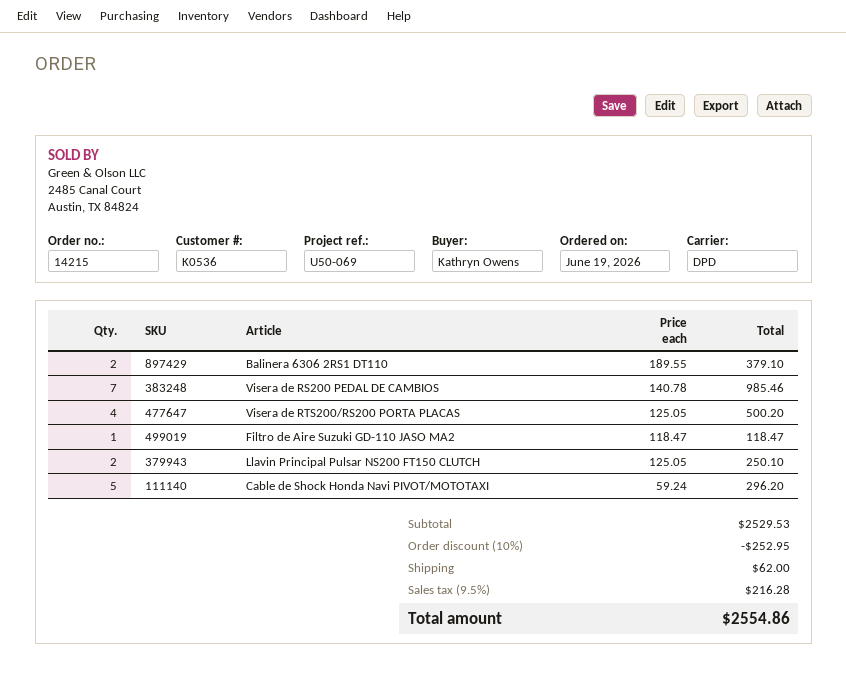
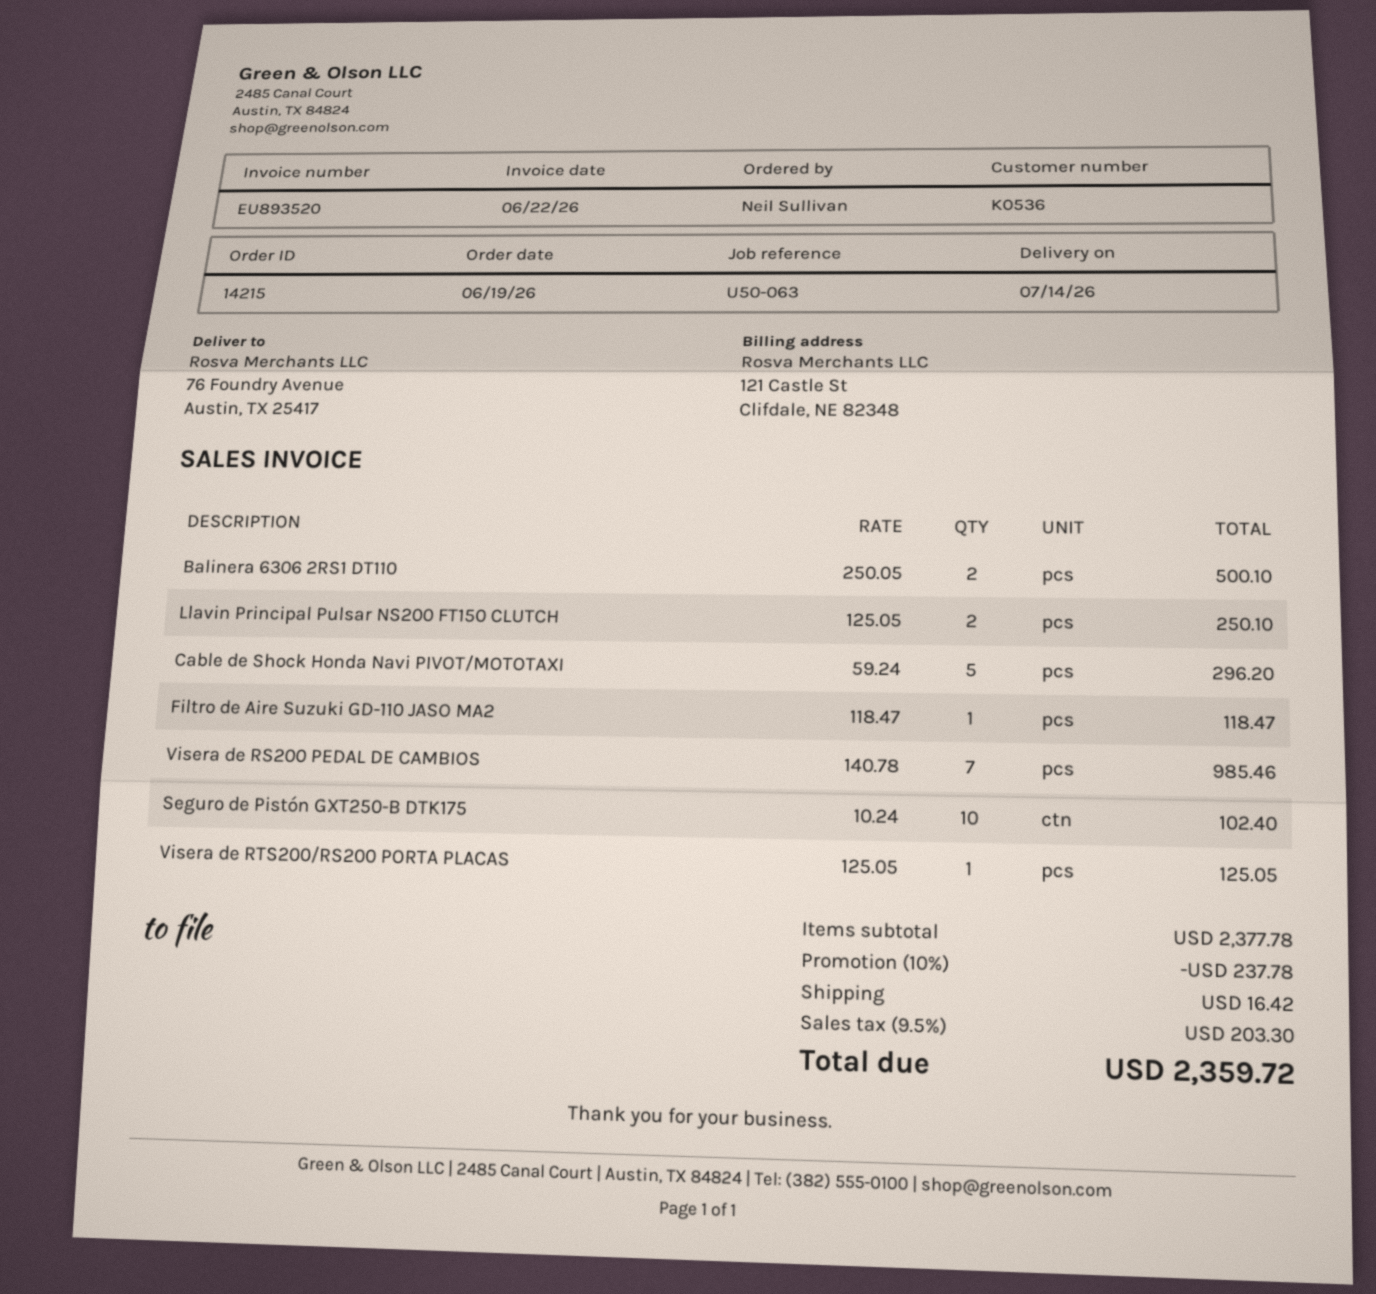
reference: U50-069 -> U50-063
ordered by: Kathryn Owens -> Neil Sullivan
Balinera 6306 2RS1 DT110: 2 x 189.55 = 379.10 -> 2 x 250.05 = 500.10
Visera de RTS200/RS200 PORTA PLACAS: 4 x 125.05 = 500.20 -> 1 x 125.05 = 125.05
Seguro de Pistón GXT250-B DTK175: none -> 10 x 10.24 = 102.40
subtotal: 2529.53 -> 2377.78
discount: 10% = 252.95 -> 10% = 237.78
shipping: 62.00 -> 16.42
tax: 9.5% = 216.28 -> 9.5% = 203.30
total: 2554.86 -> 2359.72

